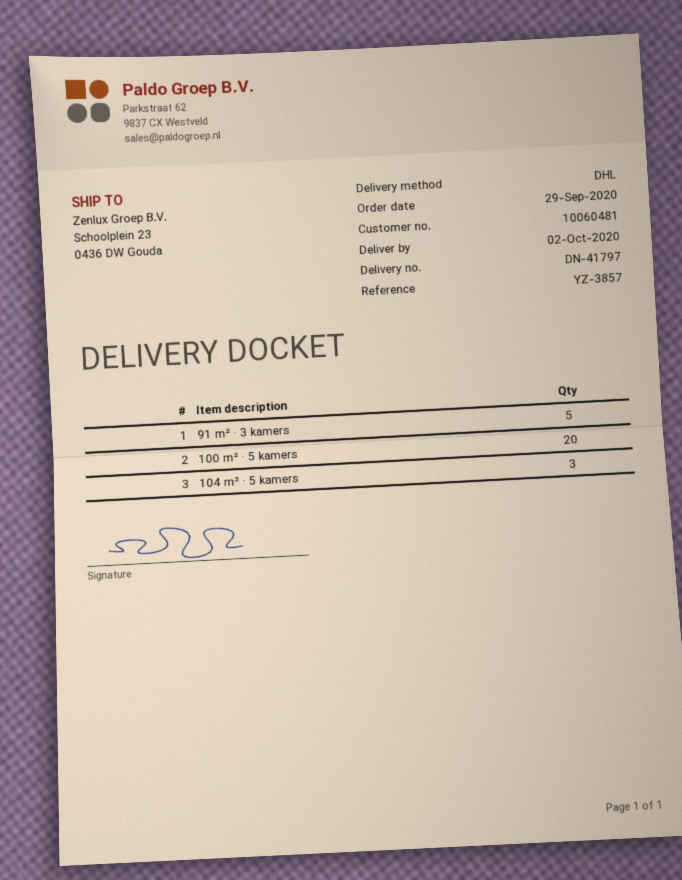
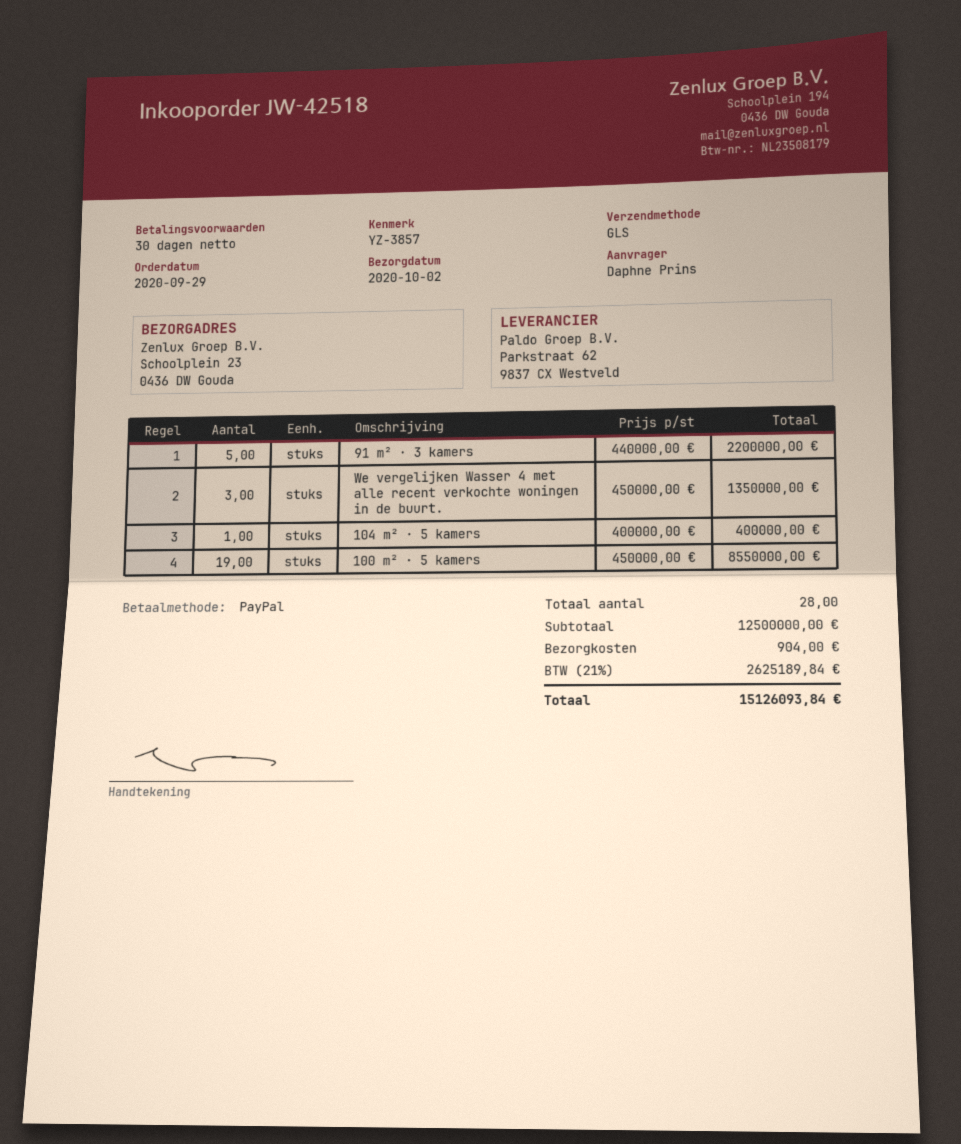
shipping method: DHL -> GLS
100 m² · 5 kamers: 20 -> 19
104 m² · 5 kamers: 3 -> 1
We vergelijken Wasser 4 met alle recent verkochte woningen in de buurt.: none -> 3

